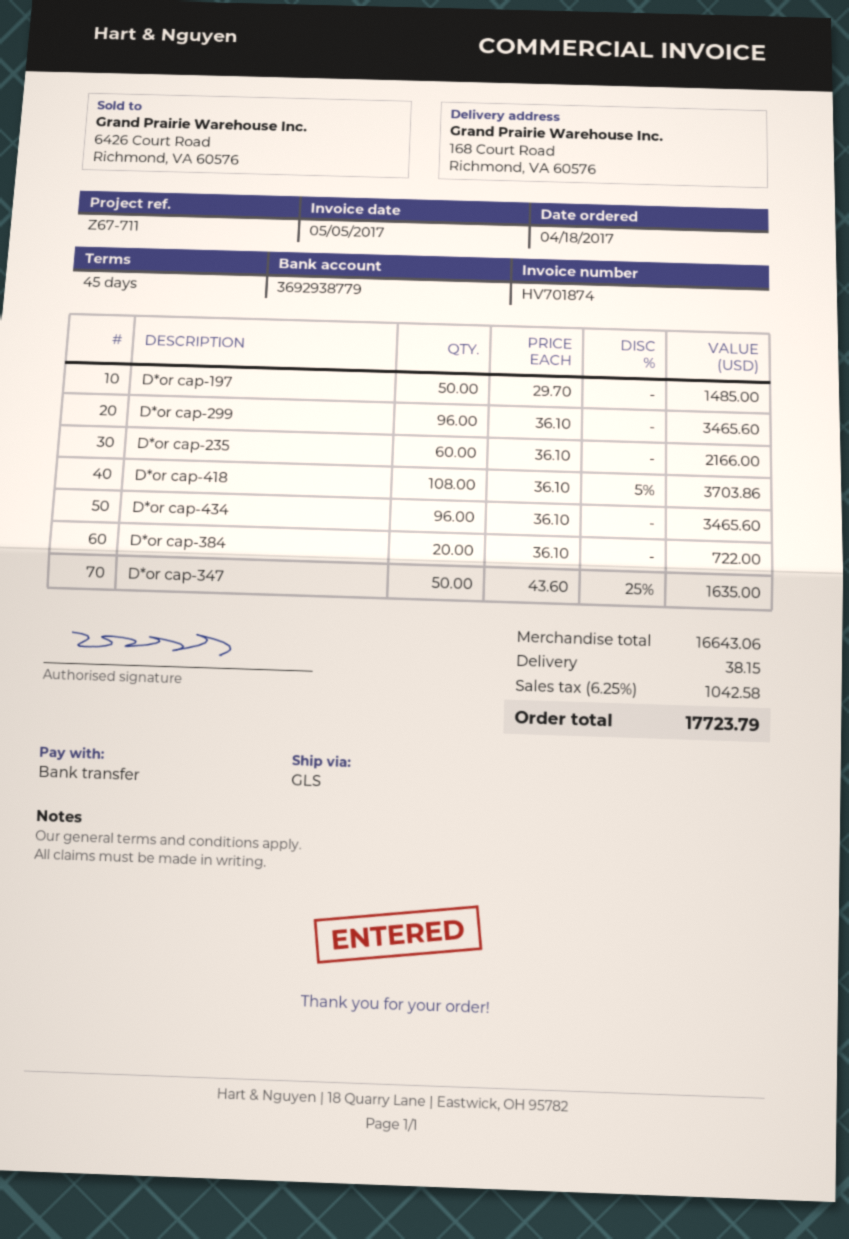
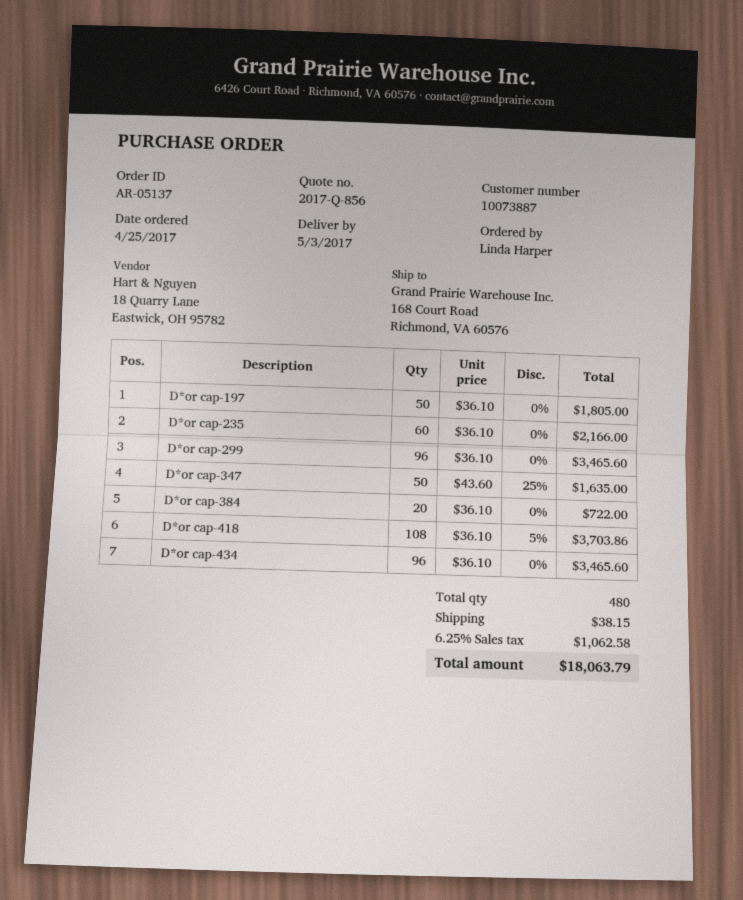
order date: 2017-04-18 -> 2017-04-25
D*or cap-197: 50 x 29.70 = 1485.00 -> 50 x 36.10 = 1805.00
tax: 6.25% = 1042.58 -> 6.25% = 1062.58
total: 17723.79 -> 18063.79

